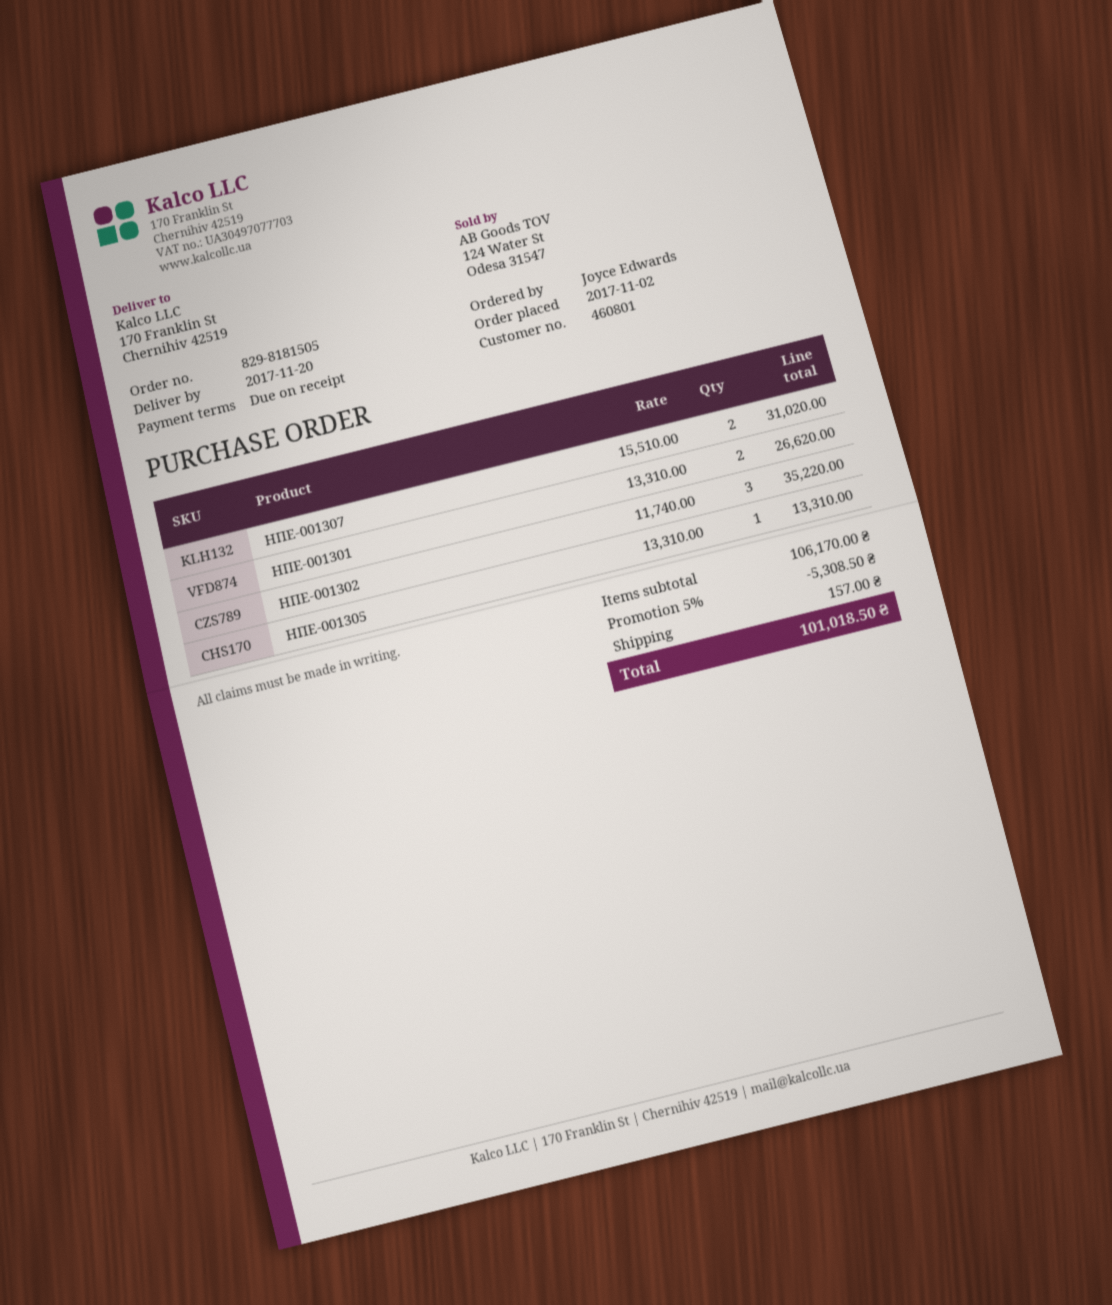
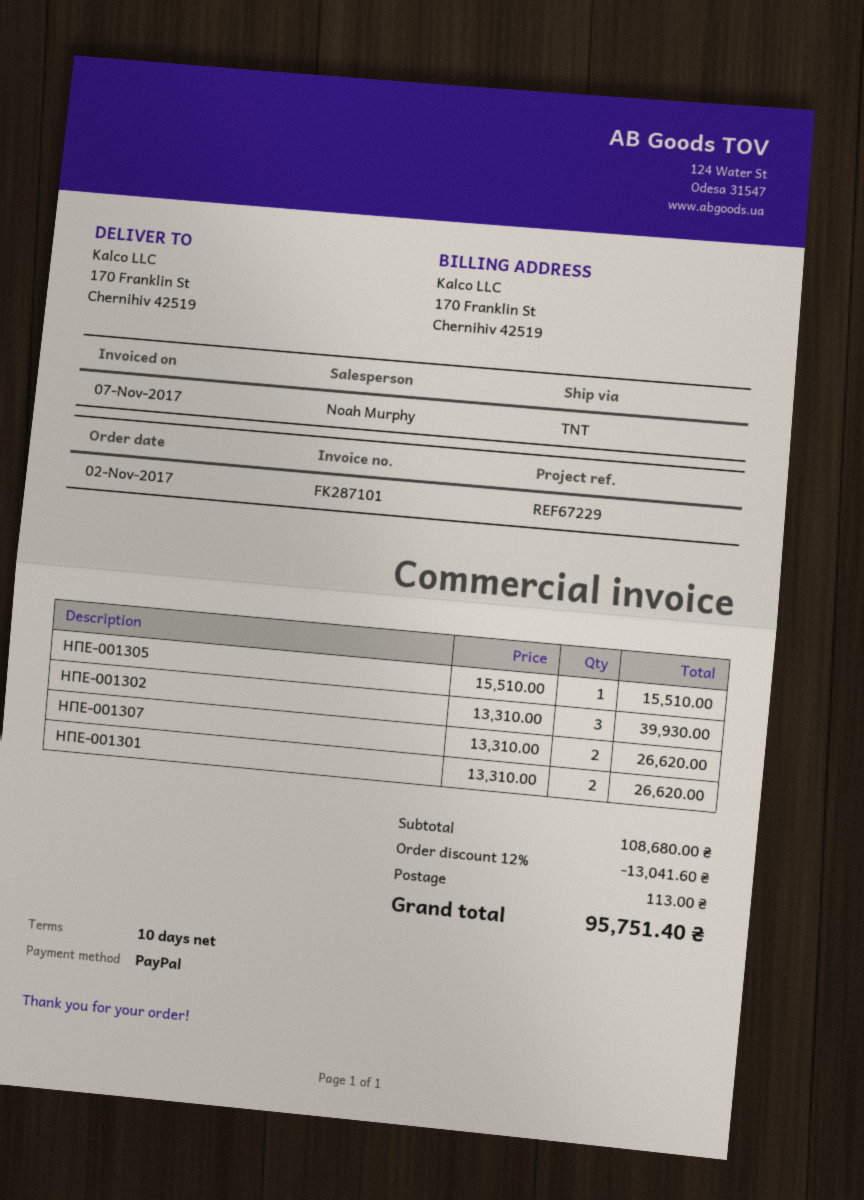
payment terms: on receipt -> 10 days
НПЕ-001307: 2 x 15510.00 = 31020.00 -> 2 x 13310.00 = 26620.00
НПЕ-001302: 3 x 11740.00 = 35220.00 -> 3 x 13310.00 = 39930.00
НПЕ-001305: 1 x 13310.00 = 13310.00 -> 1 x 15510.00 = 15510.00
subtotal: 106170.00 -> 108680.00
discount: 5% = 5308.50 -> 12% = 13041.60
shipping: 157.00 -> 113.00
total: 101018.50 -> 95751.40

